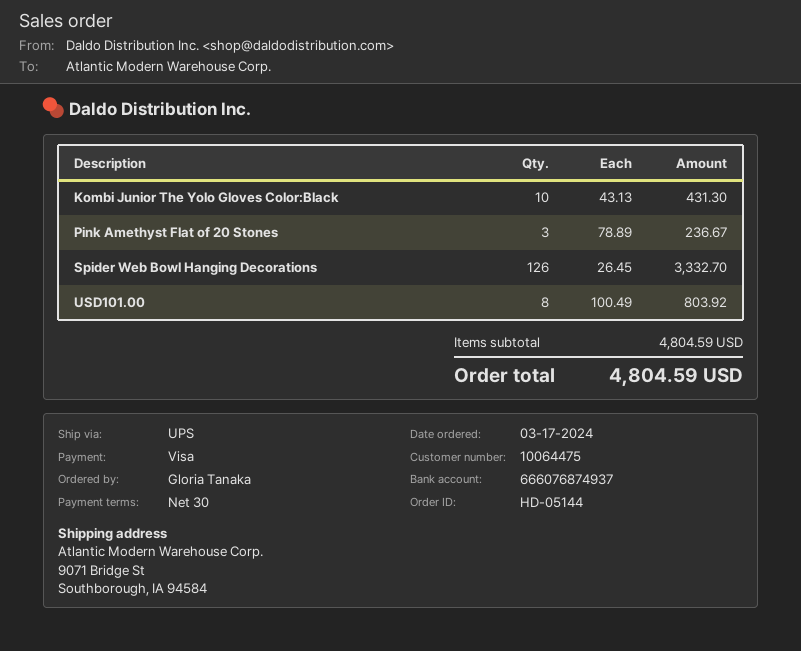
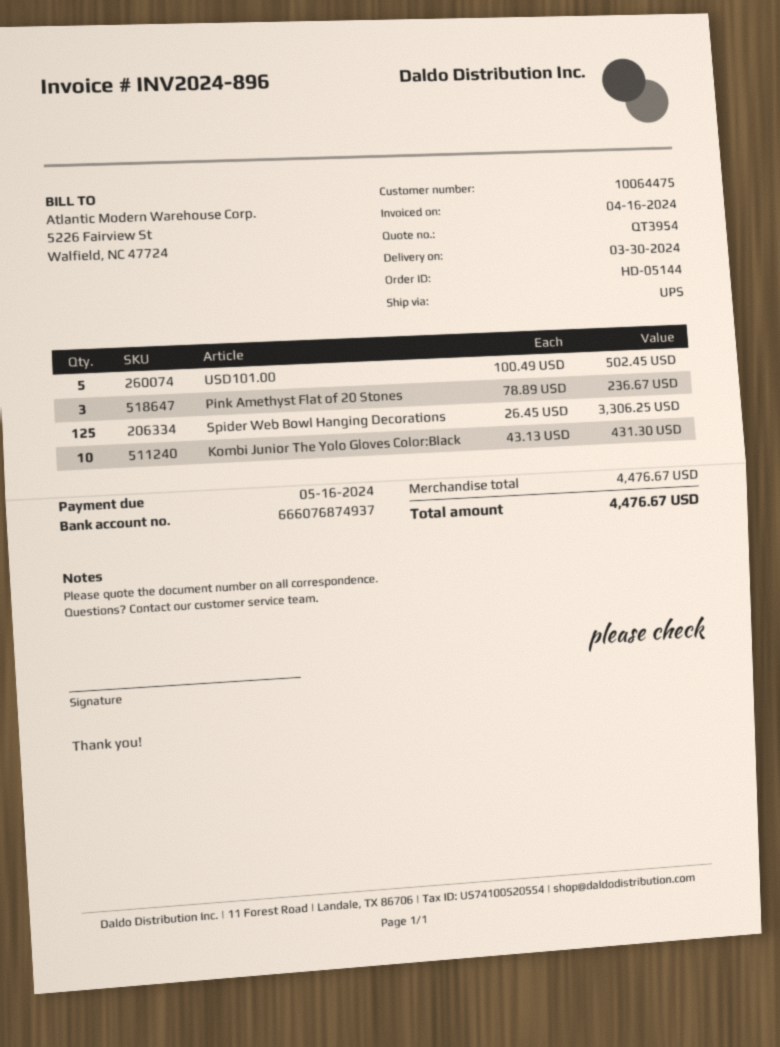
Spider Web Bowl Hanging Decorations: 126 x 26.45 = 3332.70 -> 125 x 26.45 = 3306.25
USD101.00: 8 x 100.49 = 803.92 -> 5 x 100.49 = 502.45
subtotal: 4804.59 -> 4476.67
total: 4804.59 -> 4476.67

